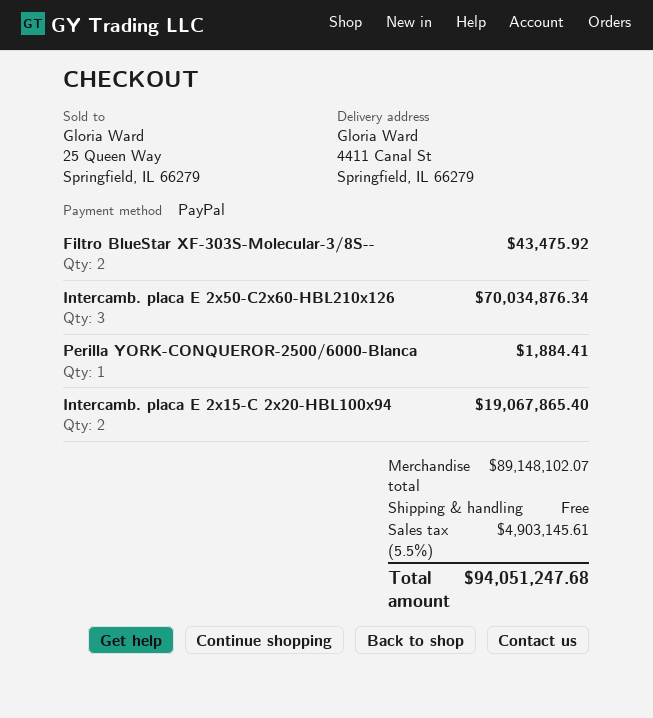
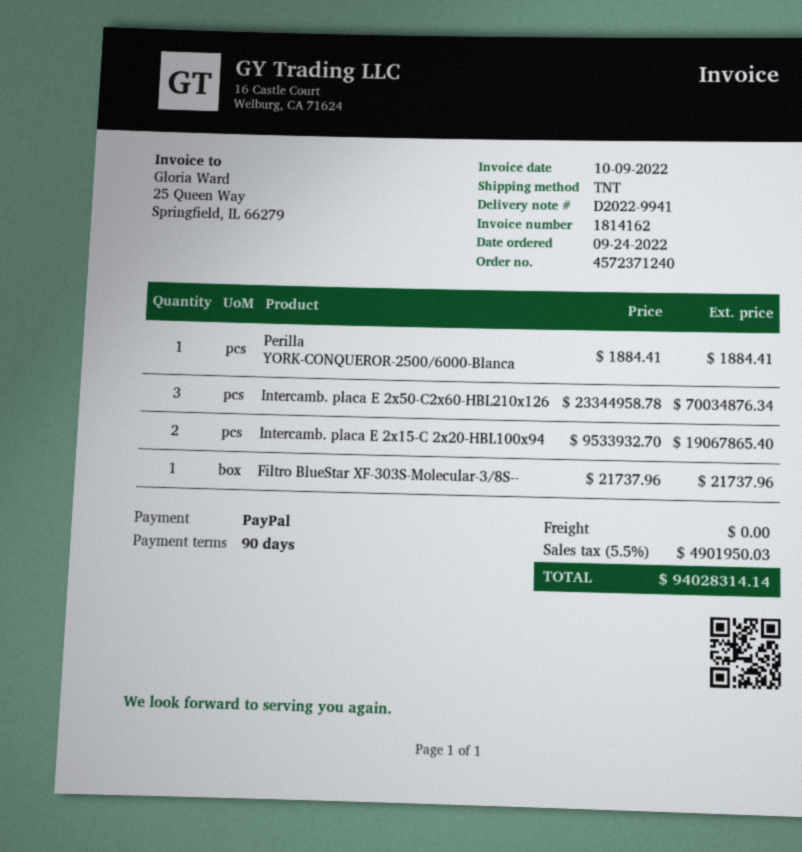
Filtro BlueStar XF-303S-Molecular-3/8S--: 2 for 43475.92 -> 1 for 21737.96
tax: 5.5% = 4903145.61 -> 5.5% = 4901950.03
total: 94051247.68 -> 94028314.14

